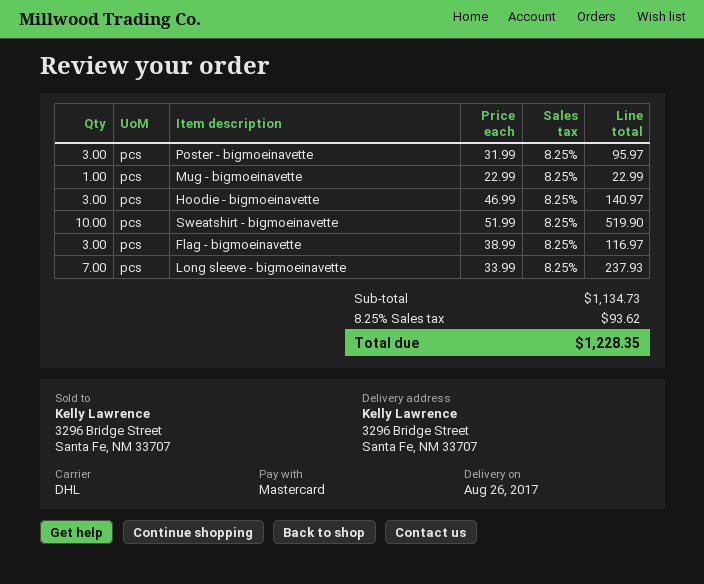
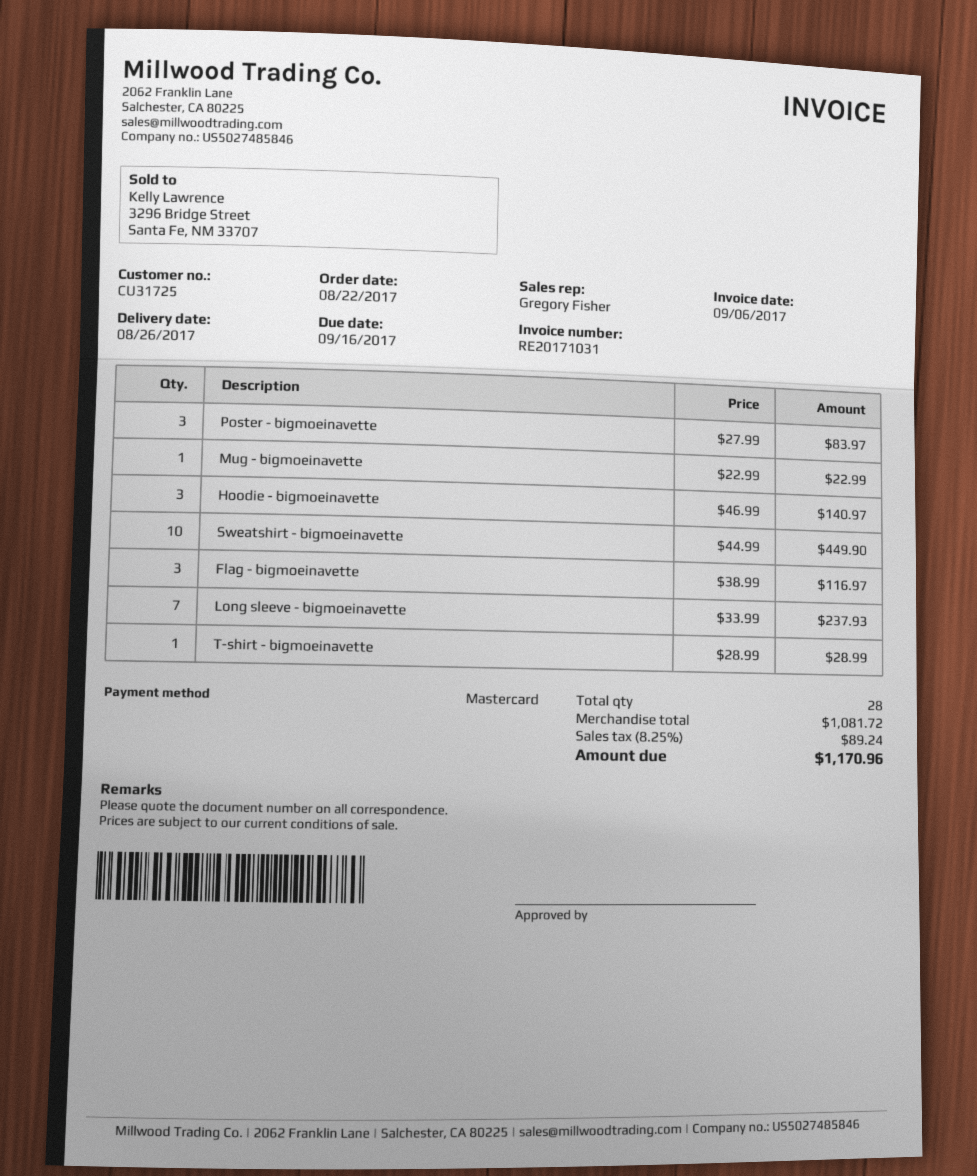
Poster - bigmoeinavette: 3 x 31.99 = 95.97 -> 3 x 27.99 = 83.97
Sweatshirt - bigmoeinavette: 10 x 51.99 = 519.90 -> 10 x 44.99 = 449.90
T-shirt - bigmoeinavette: none -> 1 x 28.99 = 28.99
subtotal: 1134.73 -> 1081.72
tax: 8.25% = 93.62 -> 8.25% = 89.24
total: 1228.35 -> 1170.96

